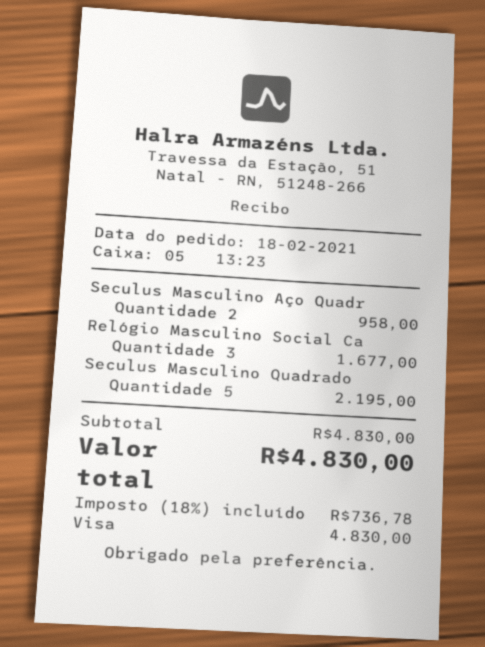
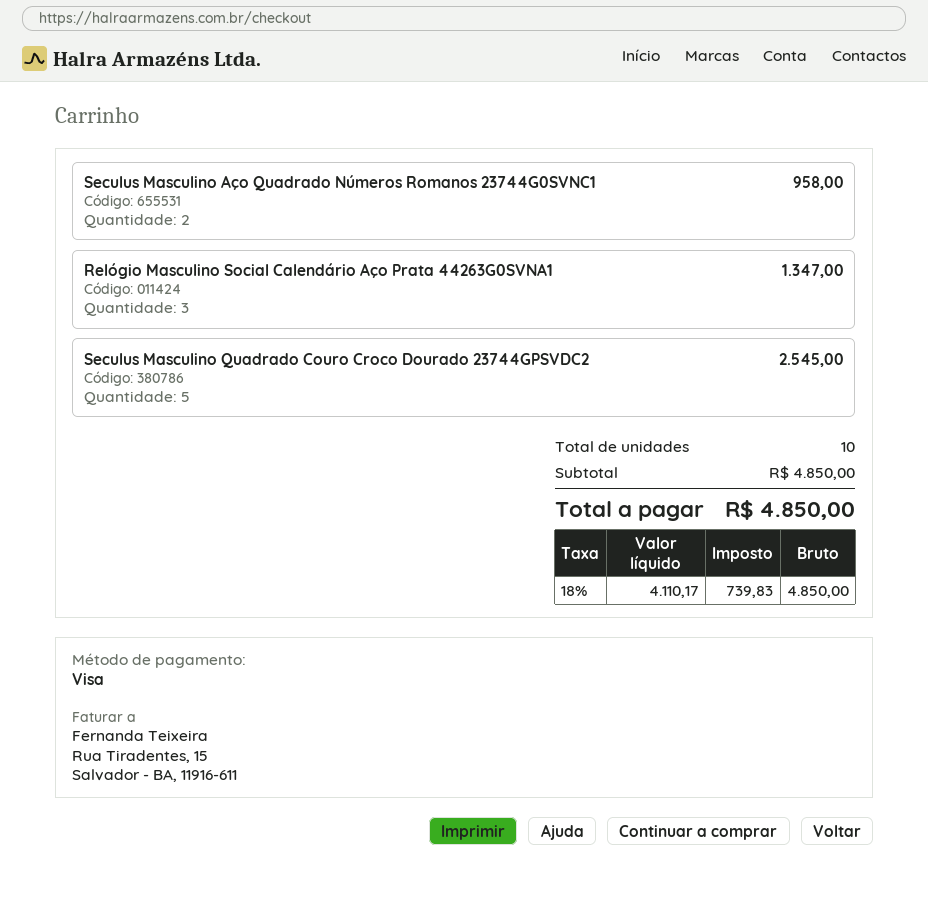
Relógio Masculino Social Ca: 3 for 1677.00 -> 3 for 1347.00
Seculus Masculino Quadrado: 5 for 2195.00 -> 5 for 2545.00
subtotal: 4830.00 -> 4850.00
tax: 18% = 736.78 -> 18% = 739.83
total: 4830.00 -> 4850.00

